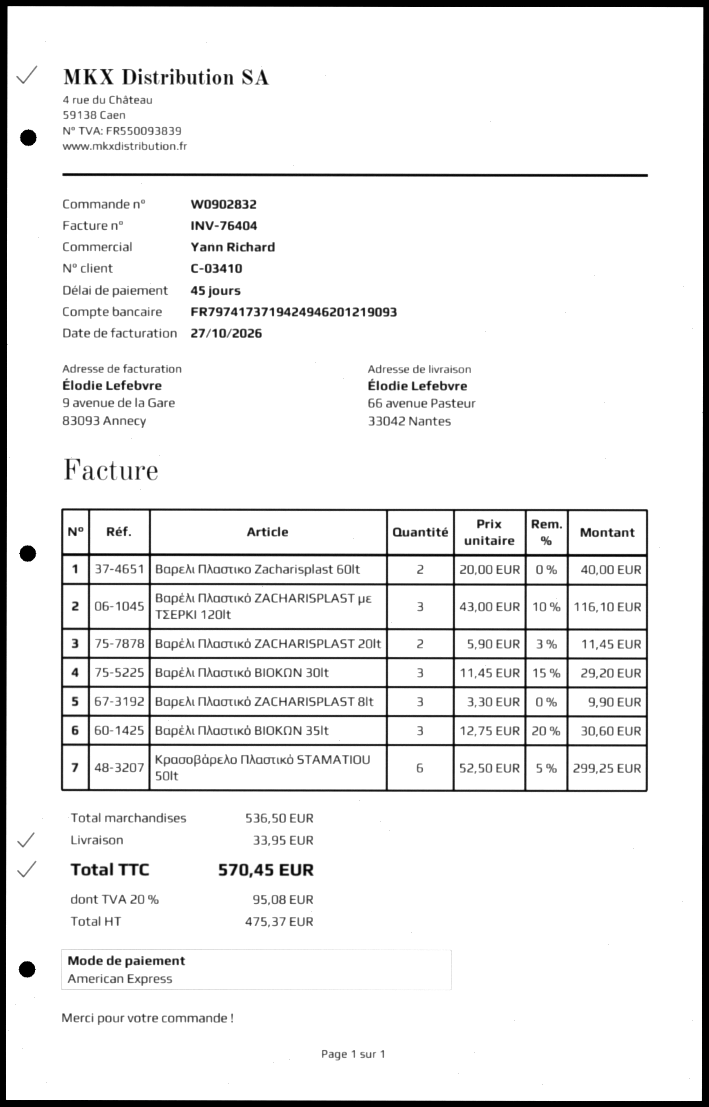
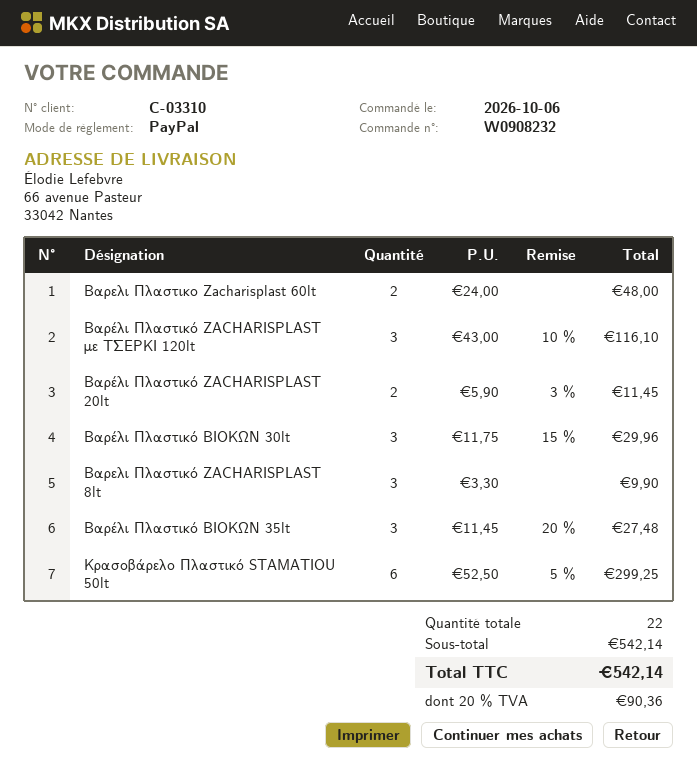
order number: W0902832 -> W0908232
customer number: C-03410 -> C-03310
payment method: American Express -> PayPal
Βαρελι Πλαστικο Zacharisplast 60lt: 2 x 20.00 = 40.00 -> 2 x 24.00 = 48.00
Βαρέλι Πλαστικό ΒΙΟΚΩΝ 30lt: 3 x 11.45 - 15% = 29.20 -> 3 x 11.75 - 15% = 29.96
Βαρέλι Πλαστικό ΒΙΟΚΩΝ 35lt: 3 x 12.75 - 20% = 30.60 -> 3 x 11.45 - 20% = 27.48
subtotal: 536.50 -> 542.14
shipping: 33.95 -> none
tax: 20% = 95.08 -> 20% = 90.36
total: 570.45 -> 542.14

